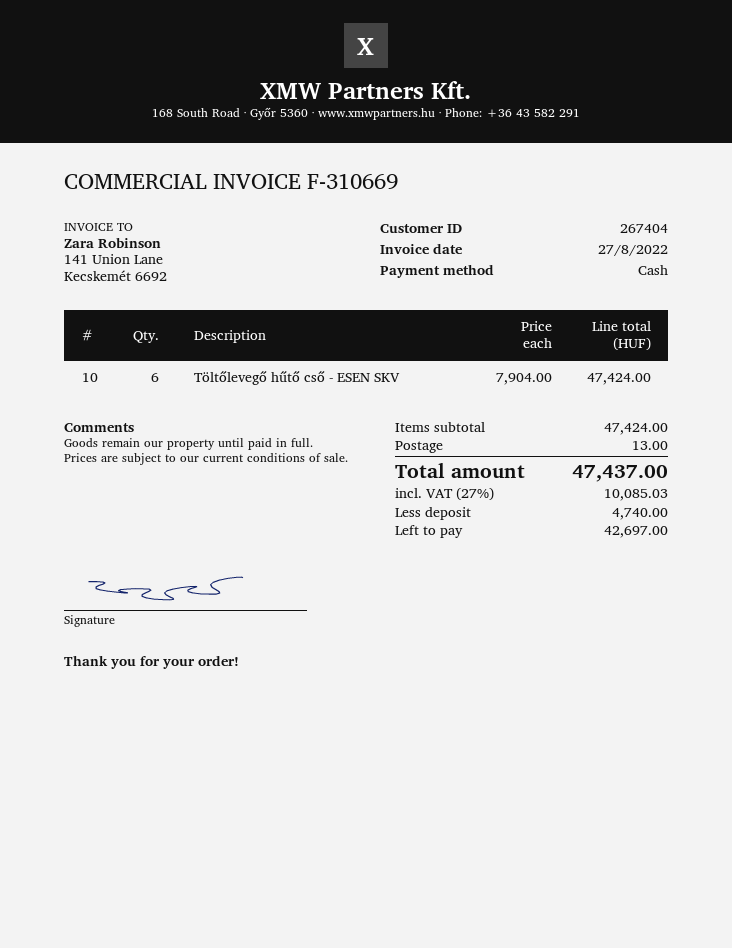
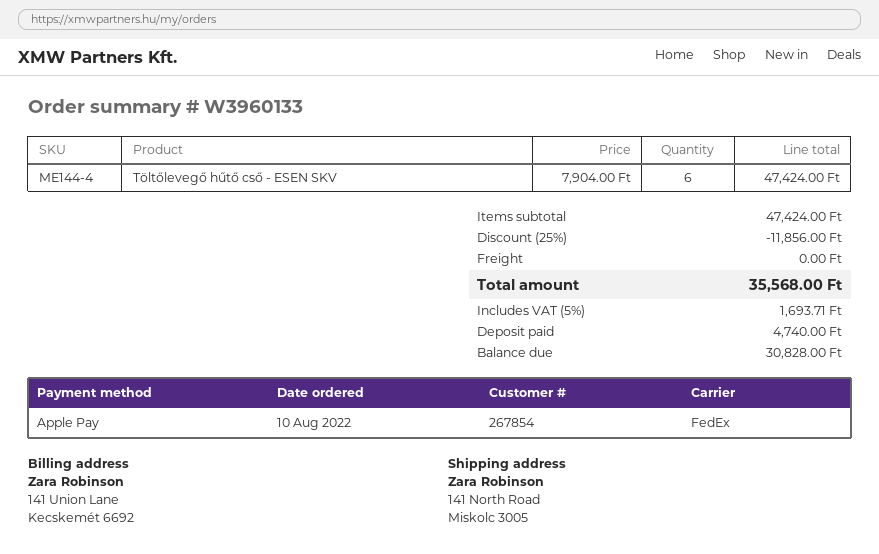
customer number: 267404 -> 267854
payment method: cash -> Apple Pay
discount: none -> 25% = 11856.00
shipping: 13.00 -> 0.00
tax: 27% = 10085.03 -> 5% = 1693.71
total: 47437.00 -> 35568.00
balance: 42697.00 -> 30828.00

